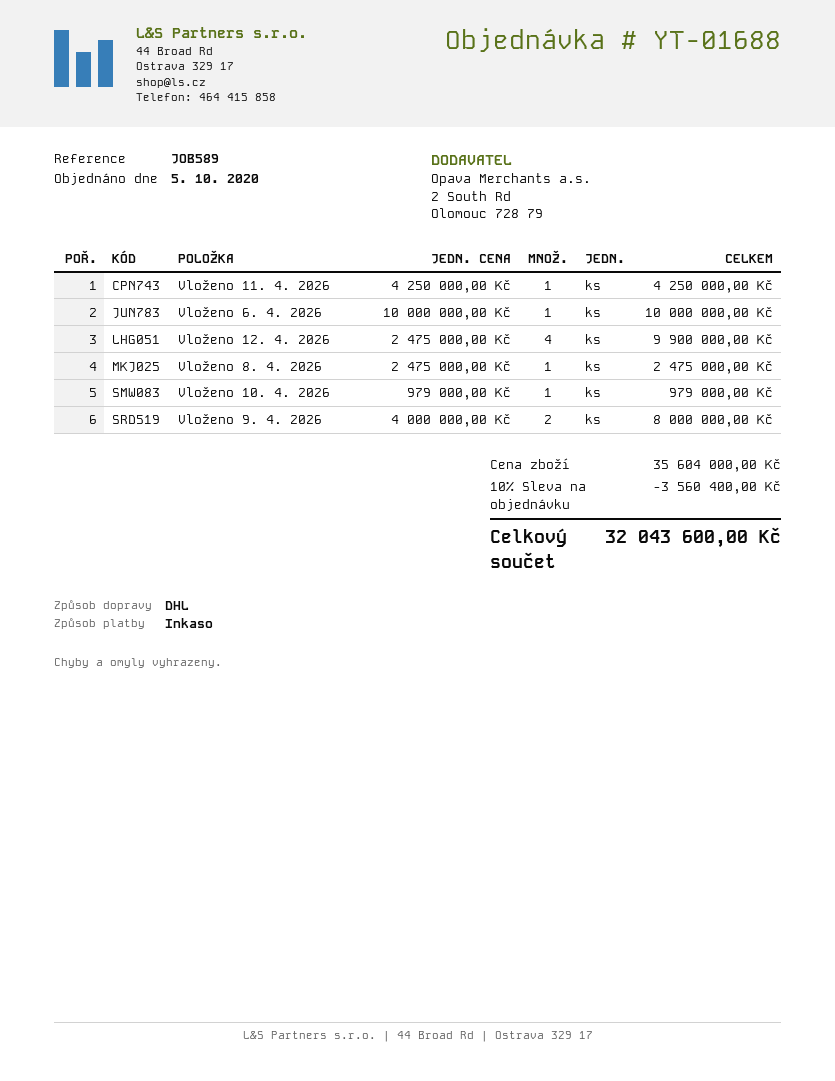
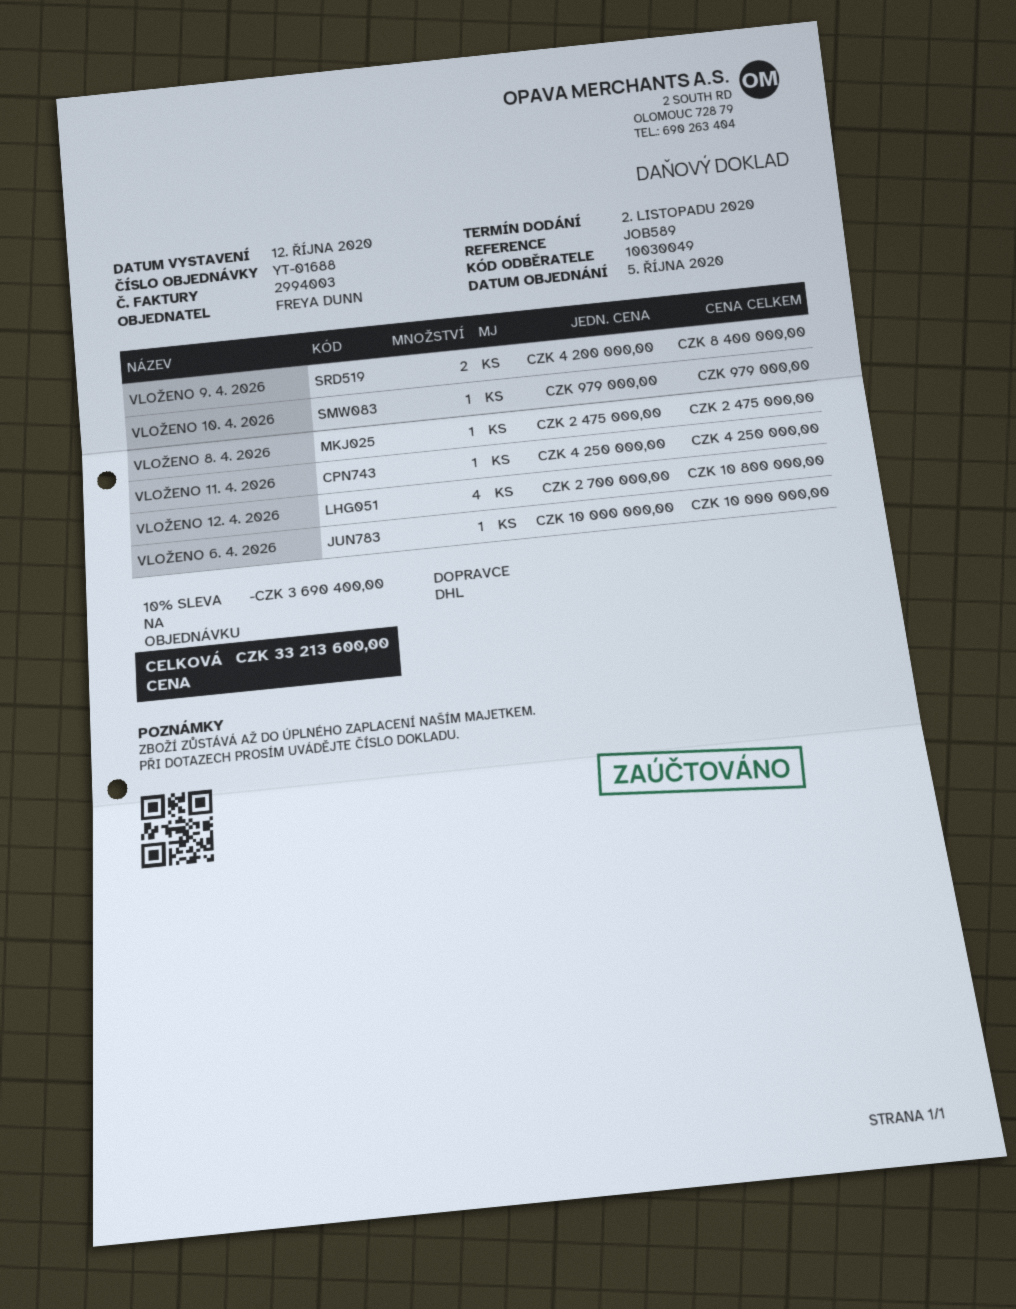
Vloženo 12. 4. 2026: 4 x 2475000.00 = 9900000.00 -> 4 x 2700000.00 = 10800000.00
Vloženo 9. 4. 2026: 2 x 4000000.00 = 8000000.00 -> 2 x 4200000.00 = 8400000.00
discount: 10% = 3560400.00 -> 10% = 3690400.00
total: 32043600.00 -> 33213600.00

